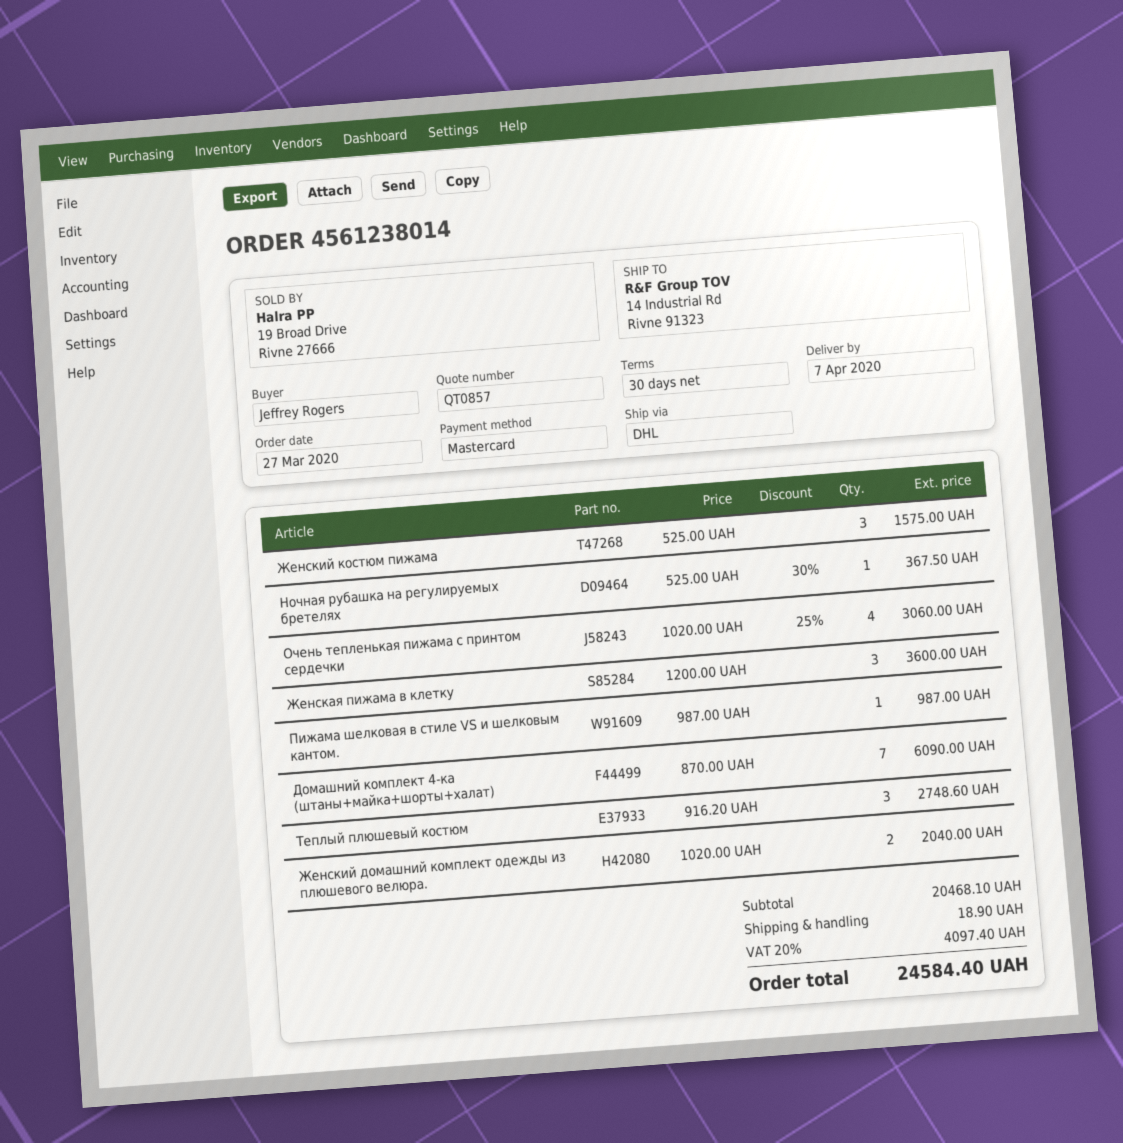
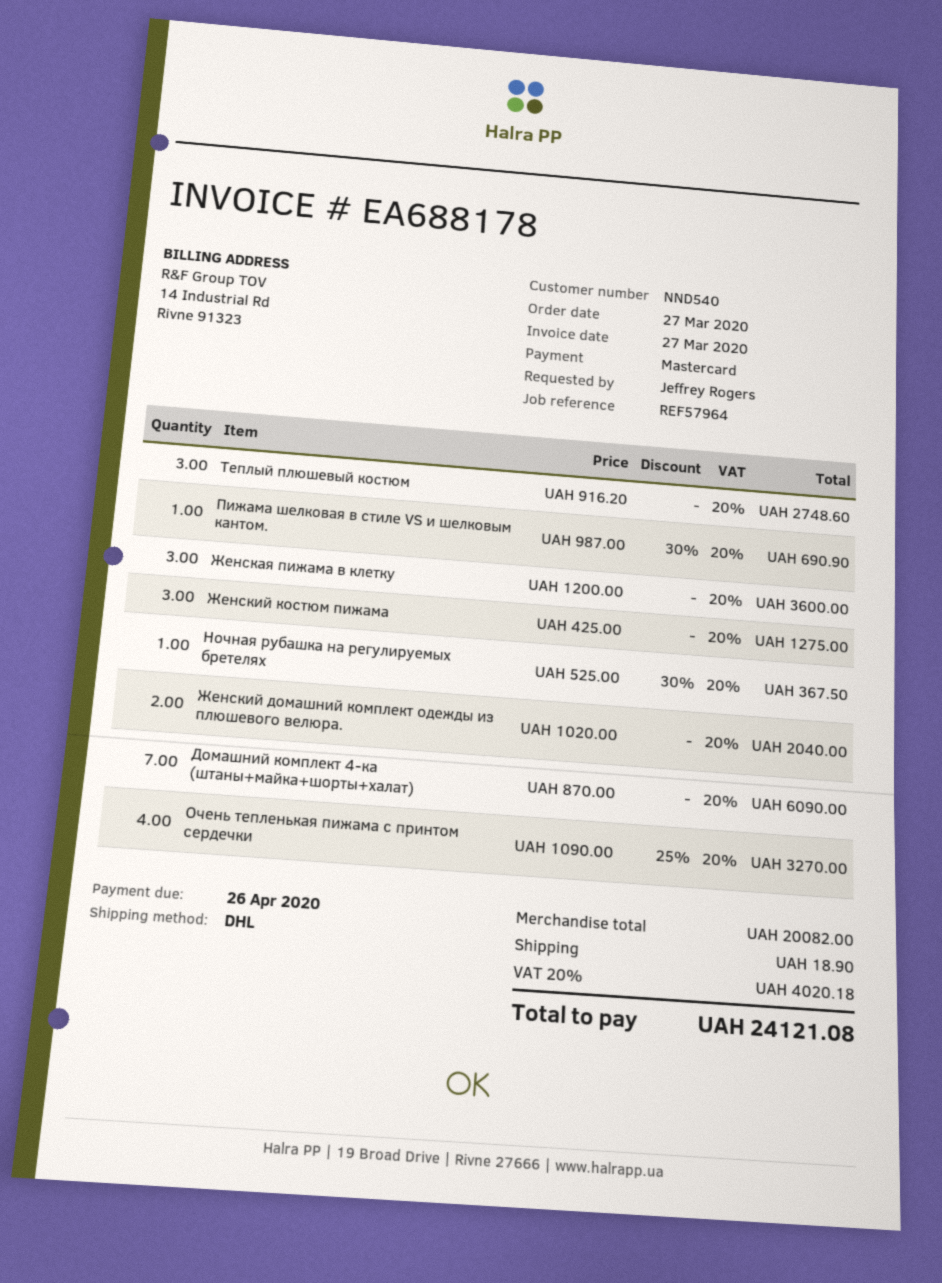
Женский костюм пижама: 3 x 525.00 = 1575.00 -> 3 x 425.00 = 1275.00
Очень тепленькая пижама с принтом сердечки: 4 x 1020.00 - 25% = 3060.00 -> 4 x 1090.00 - 25% = 3270.00
Пижама шелковая в стиле VS и шелковым кантом.: 1 x 987.00 = 987.00 -> 1 x 987.00 - 30% = 690.90
subtotal: 20468.10 -> 20082.00
tax: 20% = 4097.40 -> 20% = 4020.18
total: 24584.40 -> 24121.08

